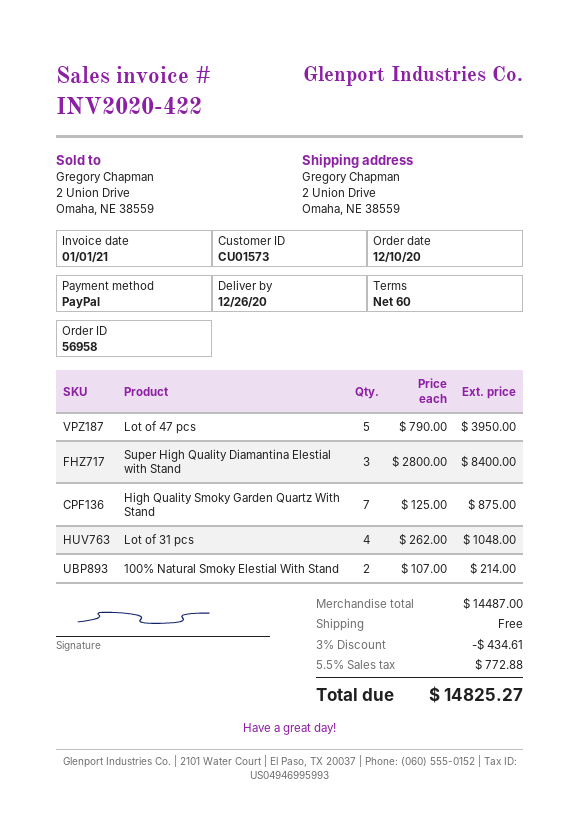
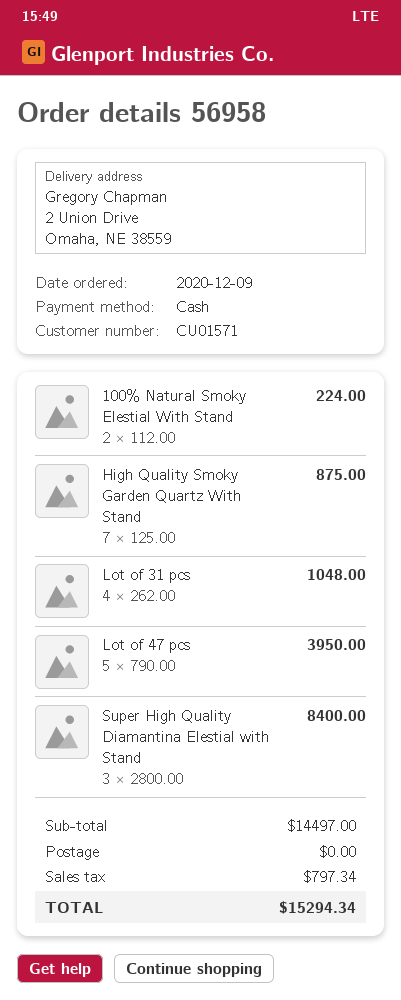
order date: 2020-12-10 -> 2020-12-09
customer number: CU01573 -> CU01571
payment method: PayPal -> cash
100% Natural Smoky Elestial With Stand: 2 x 107.00 = 214.00 -> 2 x 112.00 = 224.00
subtotal: 14487.00 -> 14497.00
discount: 3% = 434.61 -> none
tax: 772.88 -> 797.34
total: 14825.27 -> 15294.34

